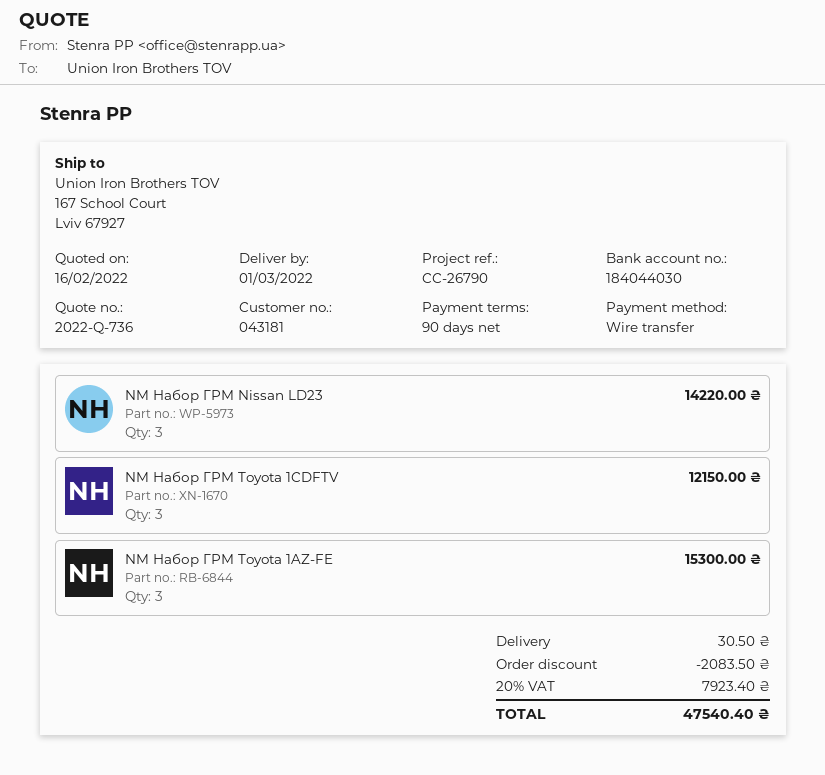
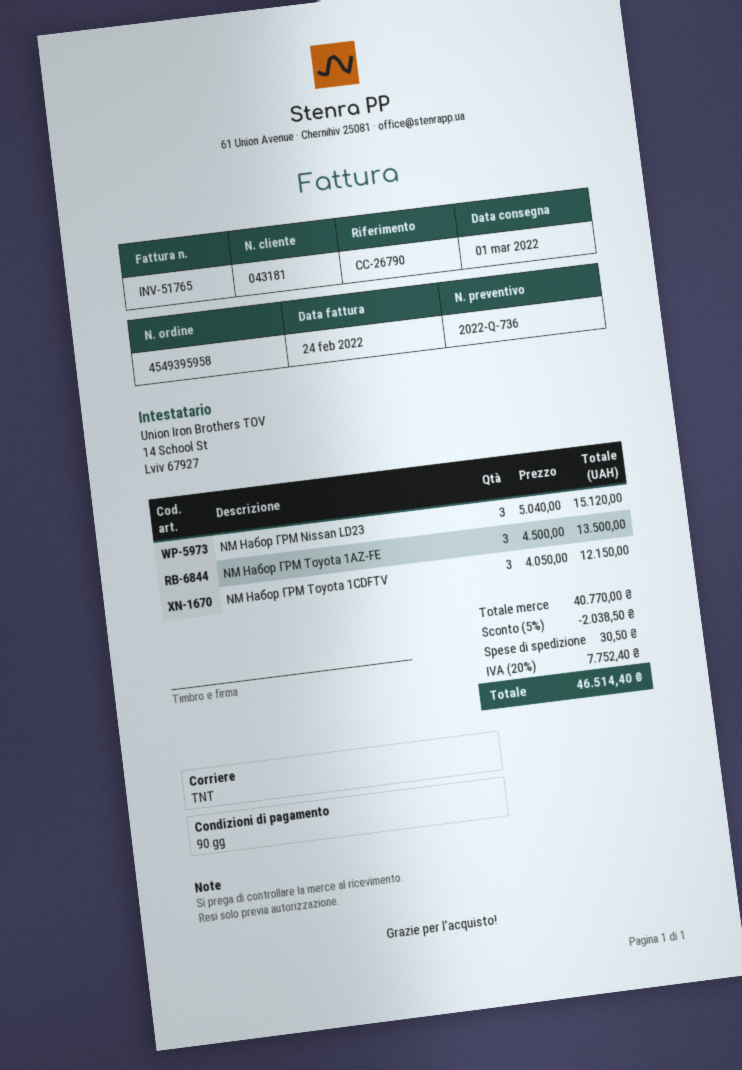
NM Набор ГРМ Nissan LD23: 3 for 14220.00 -> 3 for 15120.00
NM Набор ГРМ Toyota 1AZ-FE: 3 for 15300.00 -> 3 for 13500.00
discount: 2083.50 -> 2038.50
tax: 20% = 7923.40 -> 20% = 7752.40
total: 47540.40 -> 46514.40

